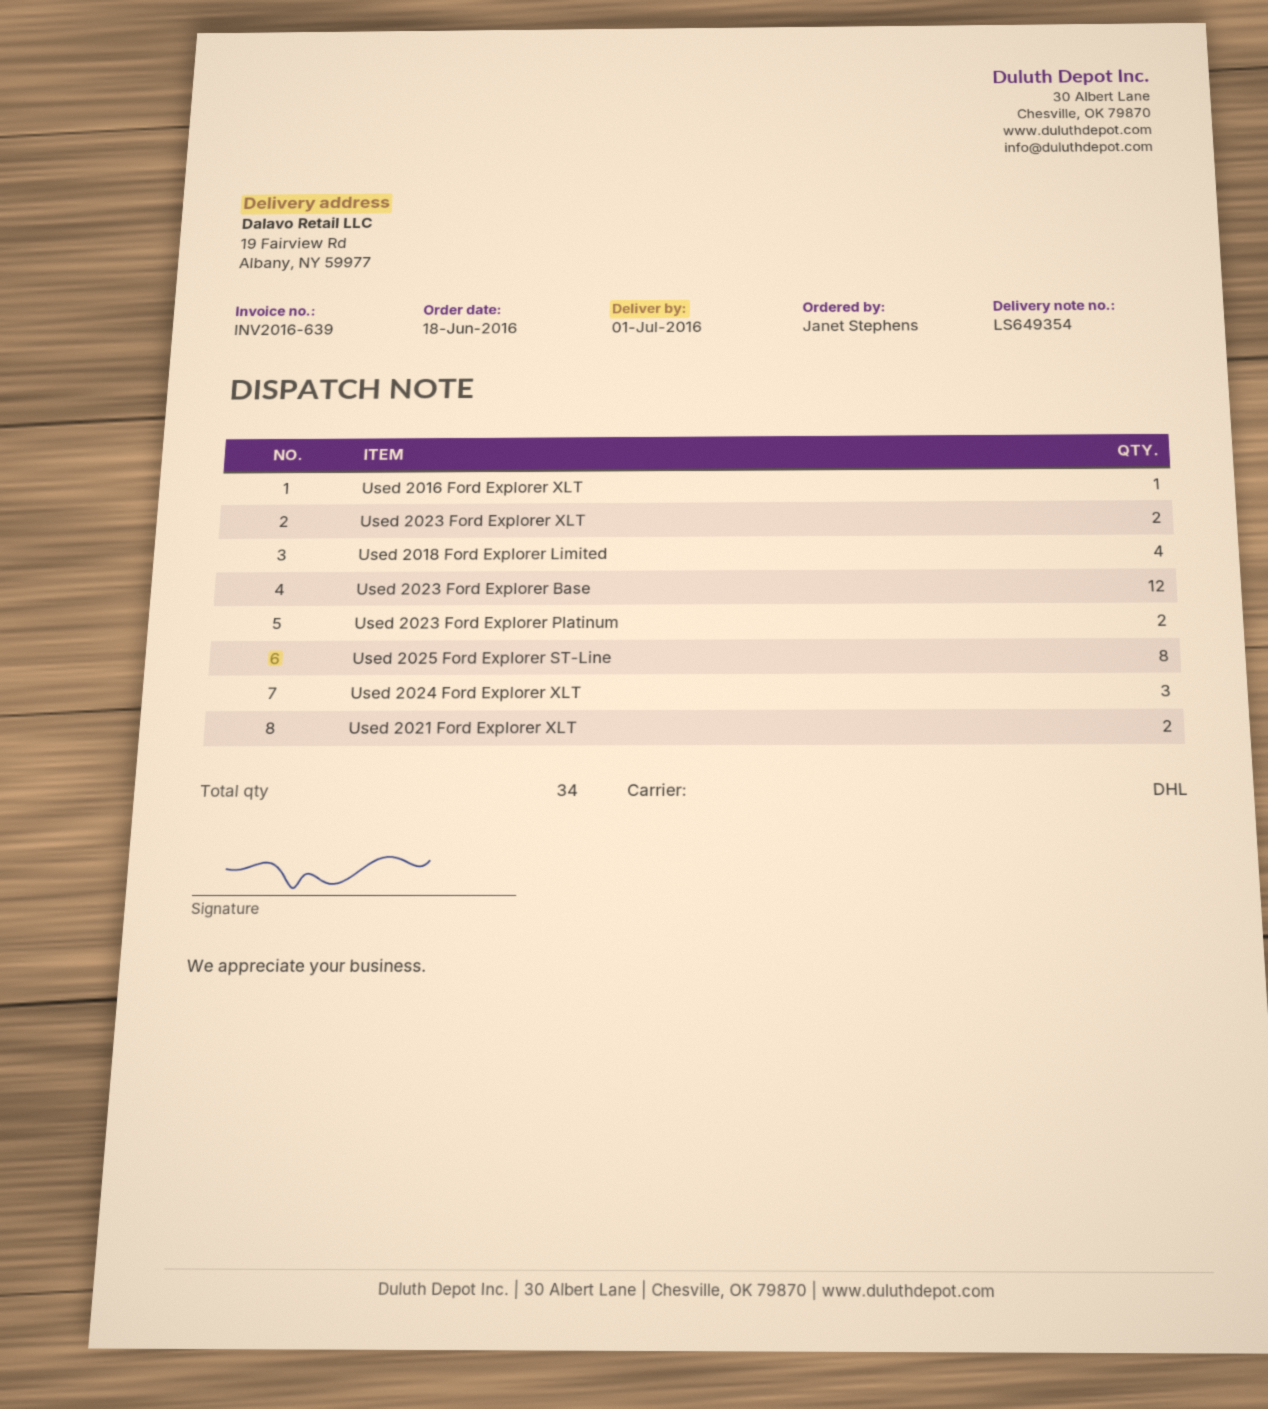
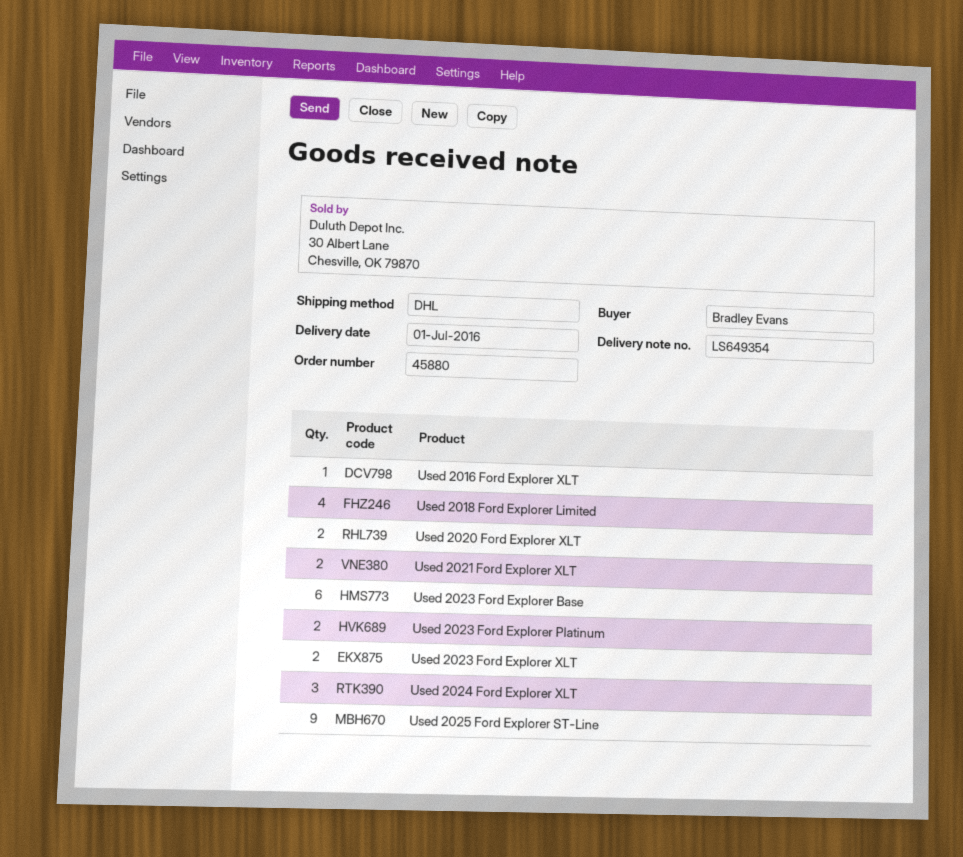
ordered by: Janet Stephens -> Bradley Evans
Used 2023 Ford Explorer Base: 12 -> 6
Used 2025 Ford Explorer ST-Line: 8 -> 9
Used 2020 Ford Explorer XLT: none -> 2

